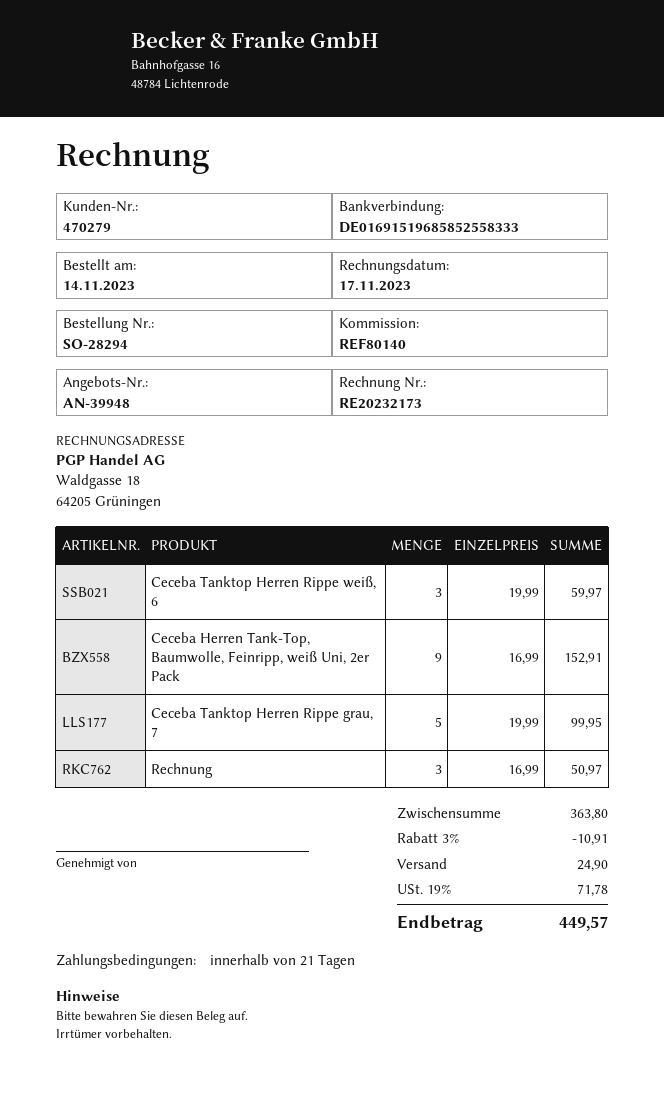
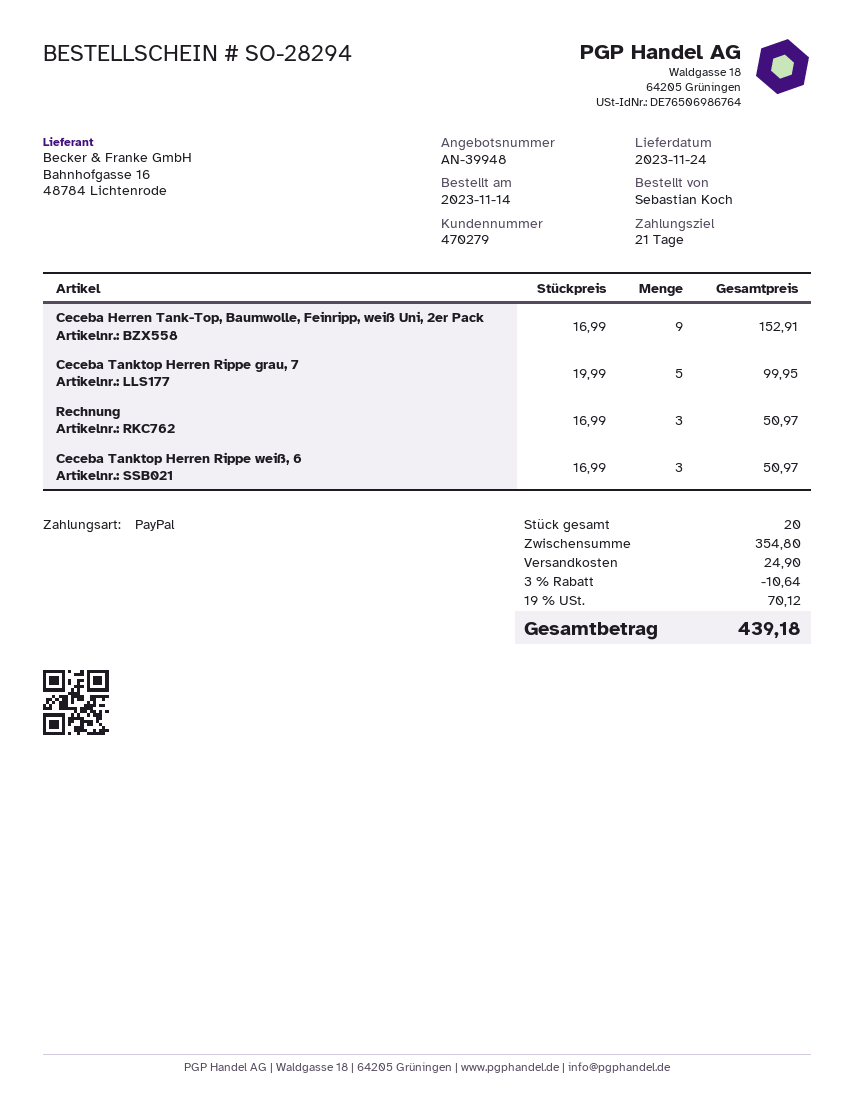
Ceceba Tanktop Herren Rippe weiß, 6: 3 x 19.99 = 59.97 -> 3 x 16.99 = 50.97
subtotal: 363.80 -> 354.80
discount: 3% = 10.91 -> 3% = 10.64
tax: 19% = 71.78 -> 19% = 70.12
total: 449.57 -> 439.18

